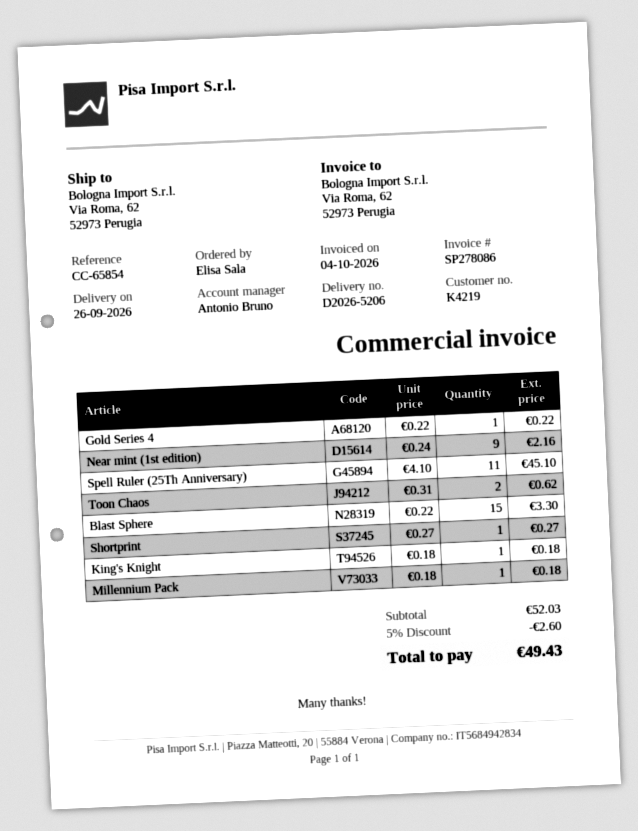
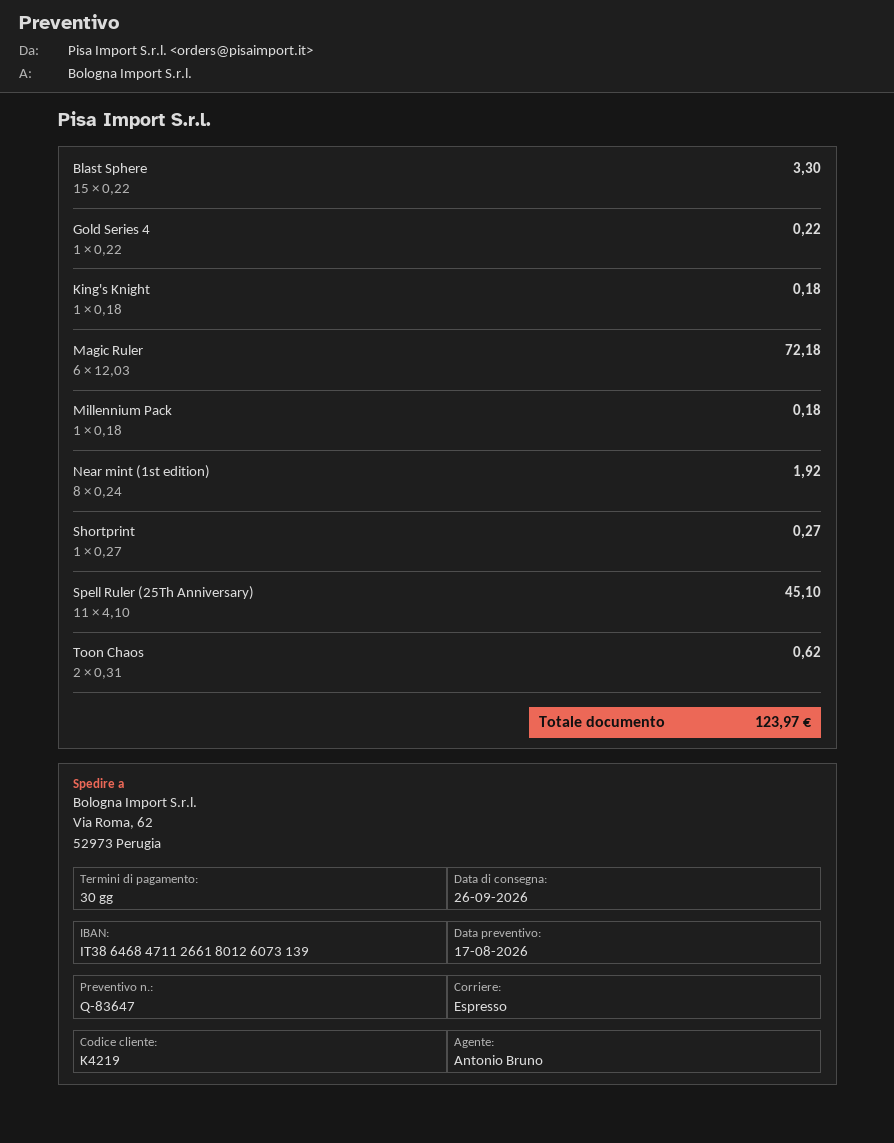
Near mint (1st edition): 9 x 0.24 = 2.16 -> 8 x 0.24 = 1.92
Magic Ruler: none -> 6 x 12.03 = 72.18
discount: 5% = 2.60 -> none
total: 49.43 -> 123.97

